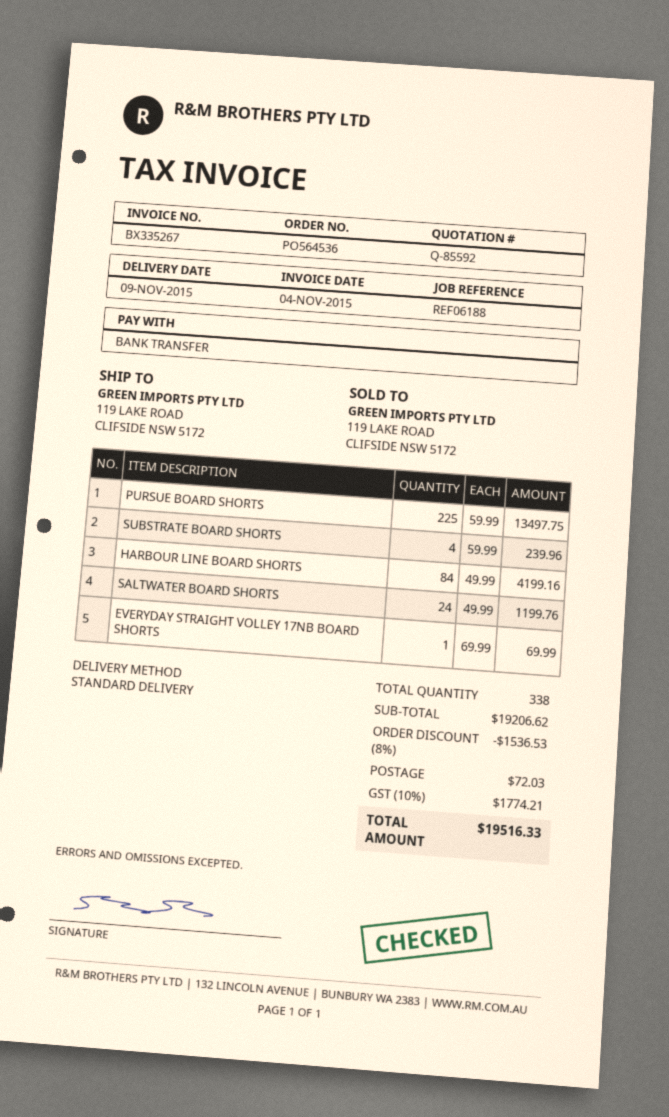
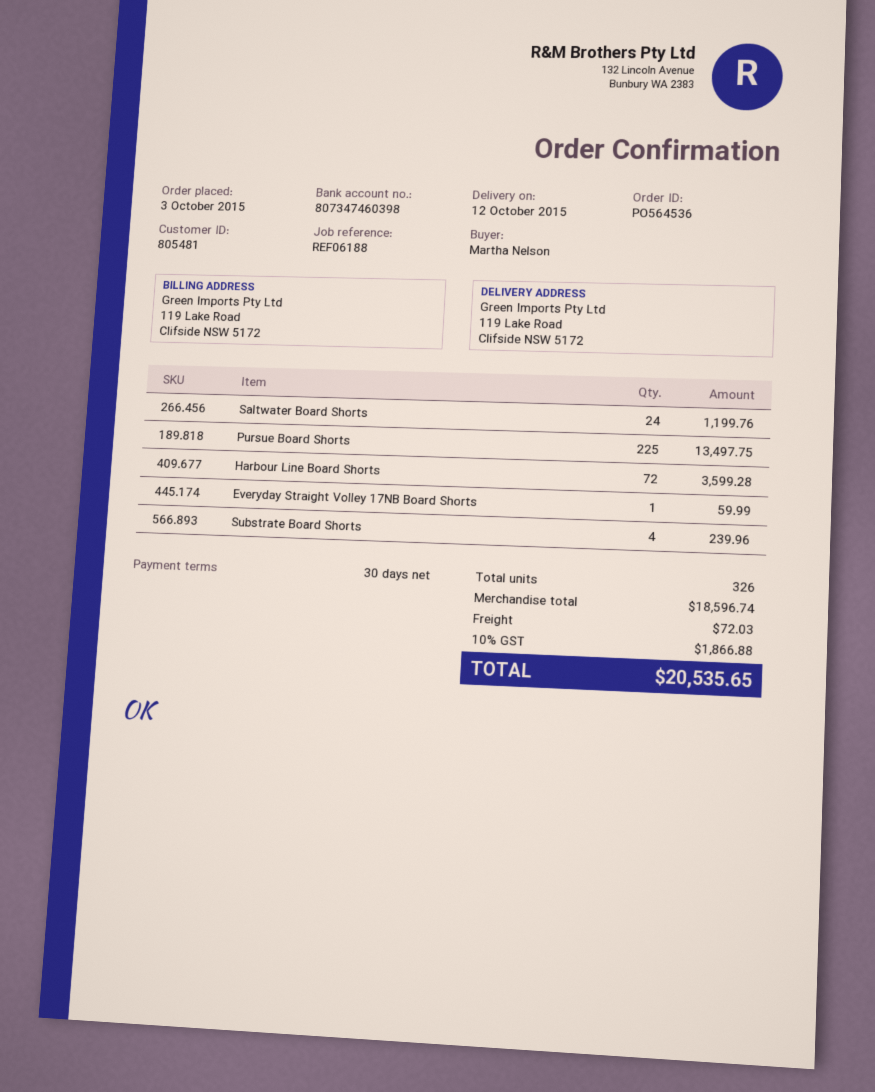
delivery date: 2015-11-09 -> 2015-10-12
HARBOUR LINE BOARD SHORTS: 84 for 4199.16 -> 72 for 3599.28
EVERYDAY STRAIGHT VOLLEY 17NB BOARD SHORTS: 1 for 69.99 -> 1 for 59.99
total quantity: 338 -> 326
subtotal: 19206.62 -> 18596.74
discount: 8% = 1536.53 -> none
tax: 10% = 1774.21 -> 10% = 1866.88
total: 19516.33 -> 20535.65

